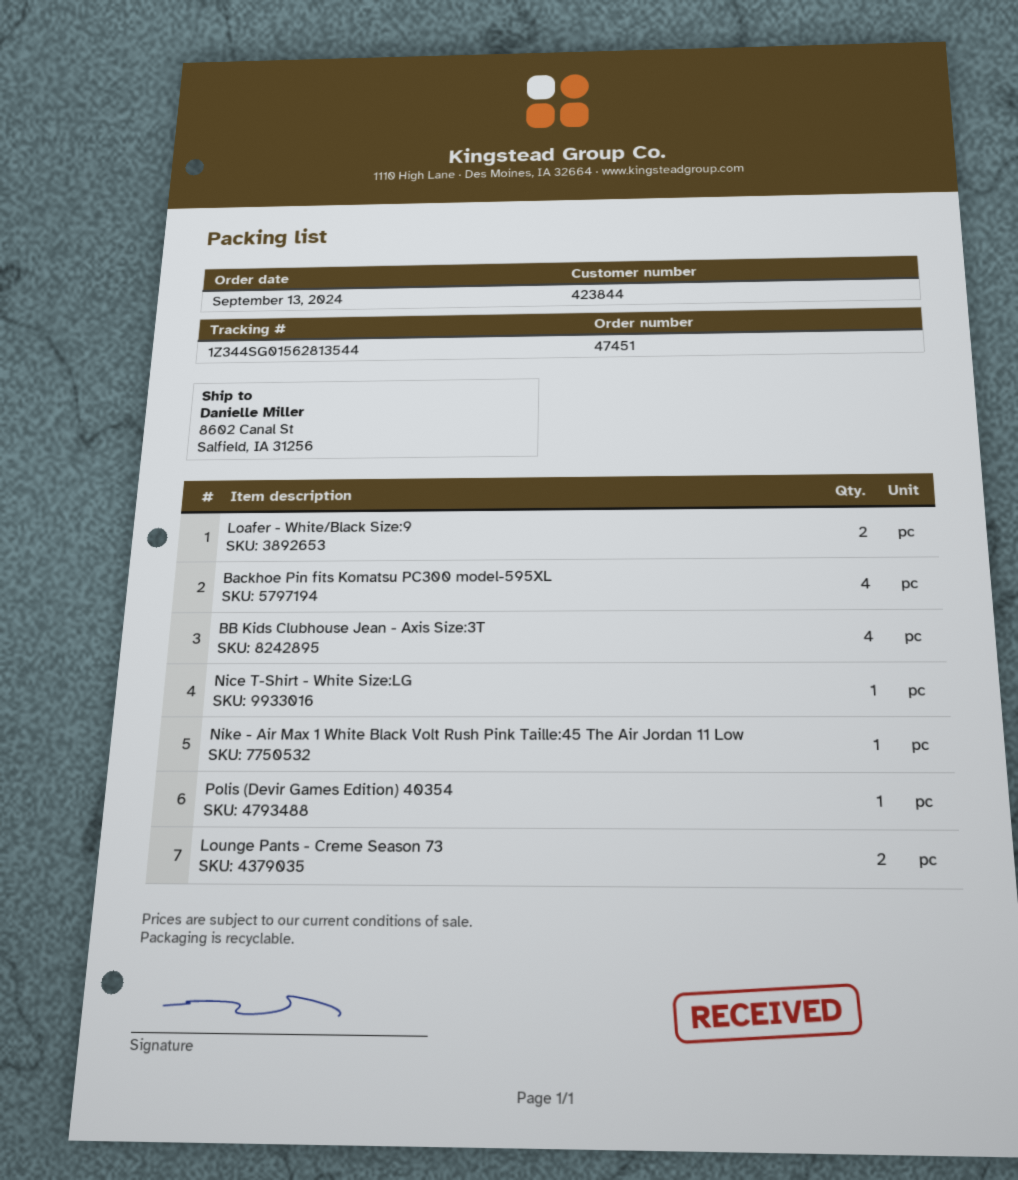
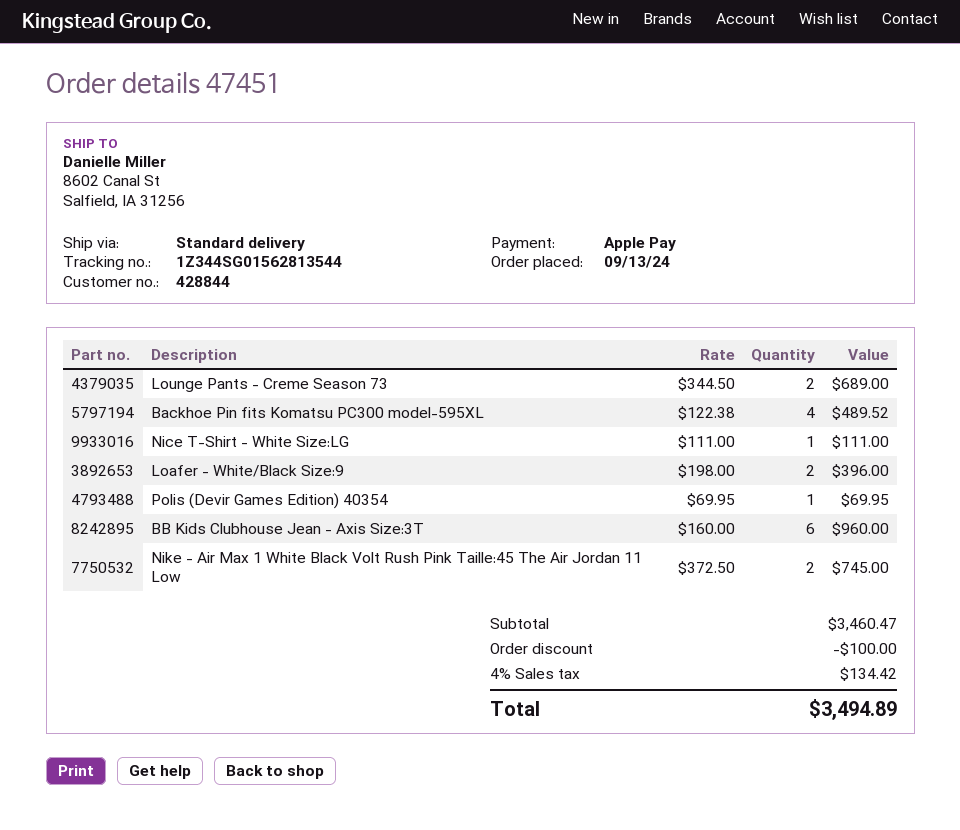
customer number: 423844 -> 428844
BB Kids Clubhouse Jean - Axis Size:3T: 4 -> 6
Nike - Air Max 1 White Black Volt Rush Pink Taille:45 The Air Jordan 11 Low: 1 -> 2

